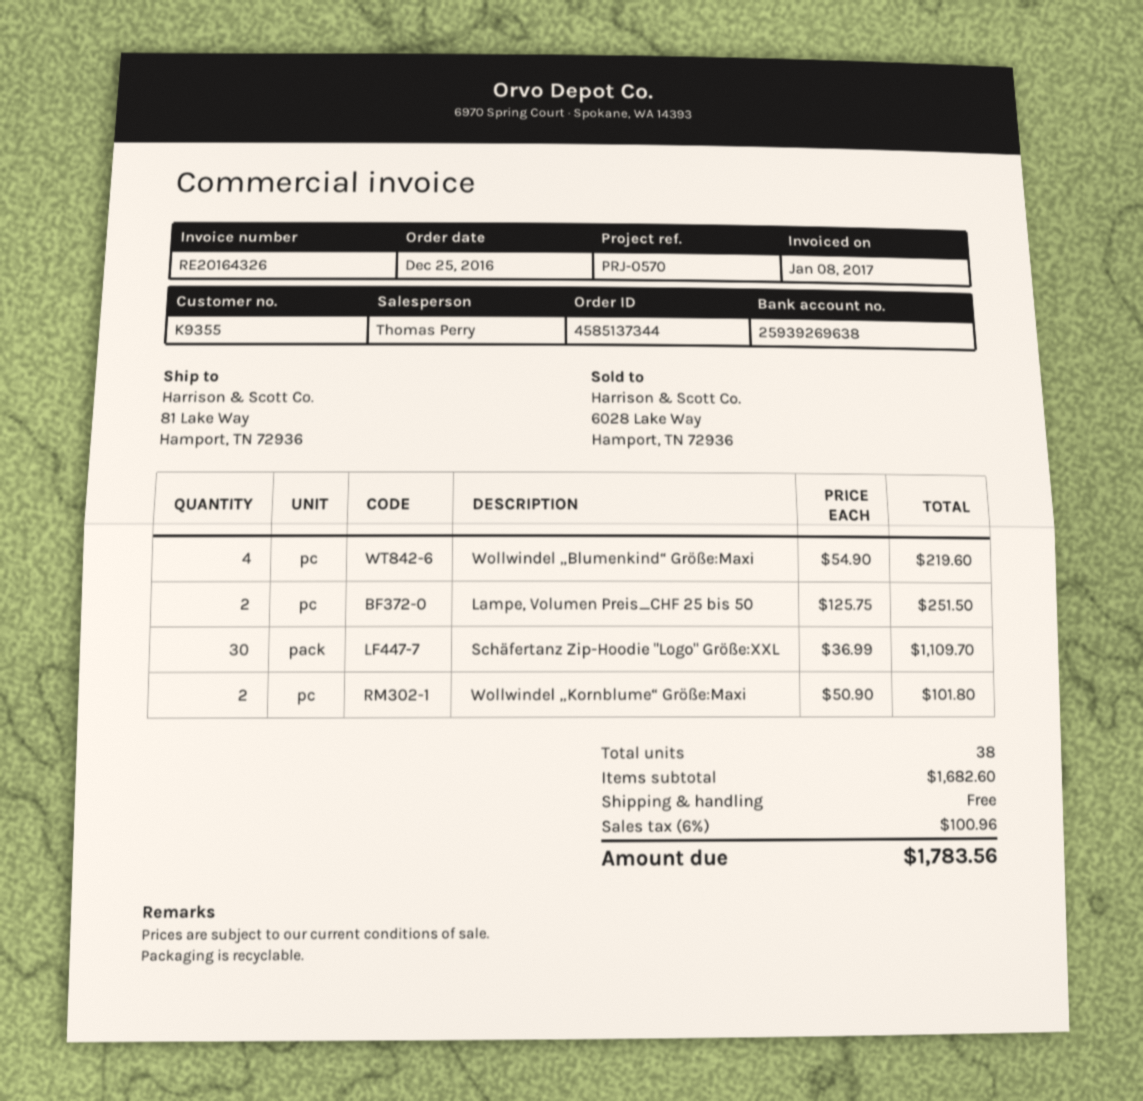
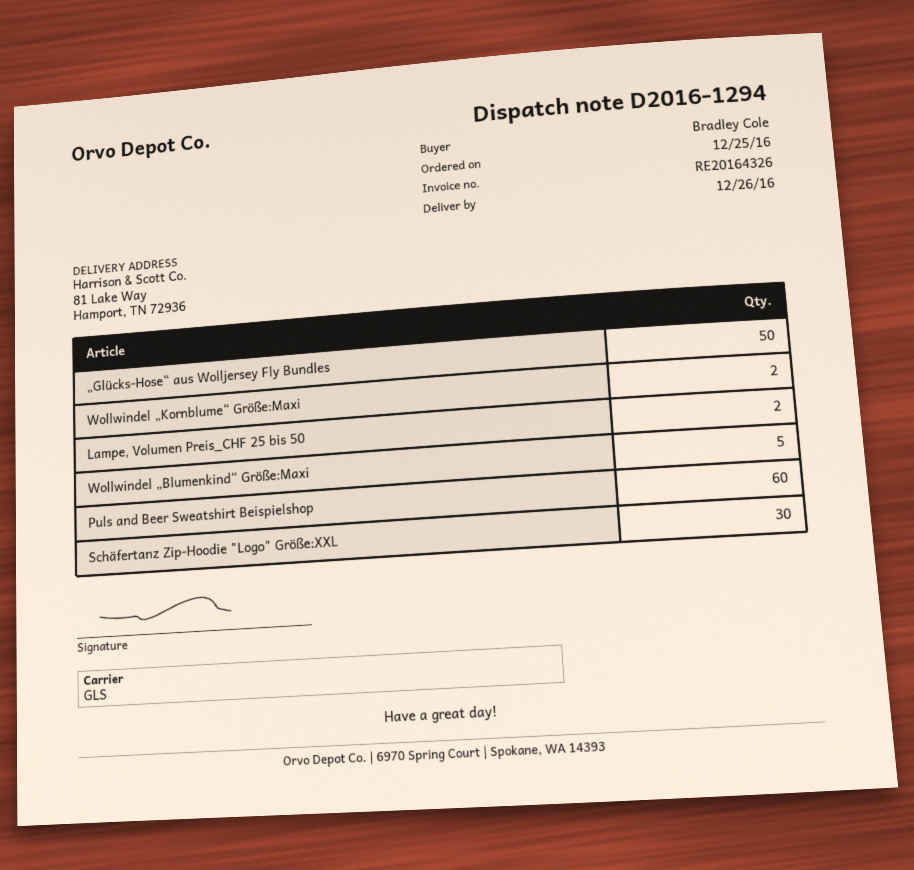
Wollwindel „Blumenkind“ Größe:Maxi: 4 -> 5
„Glücks-Hose“ aus Wolljersey Fly Bundles: none -> 50
Puls and Beer Sweatshirt Beispielshop: none -> 60

